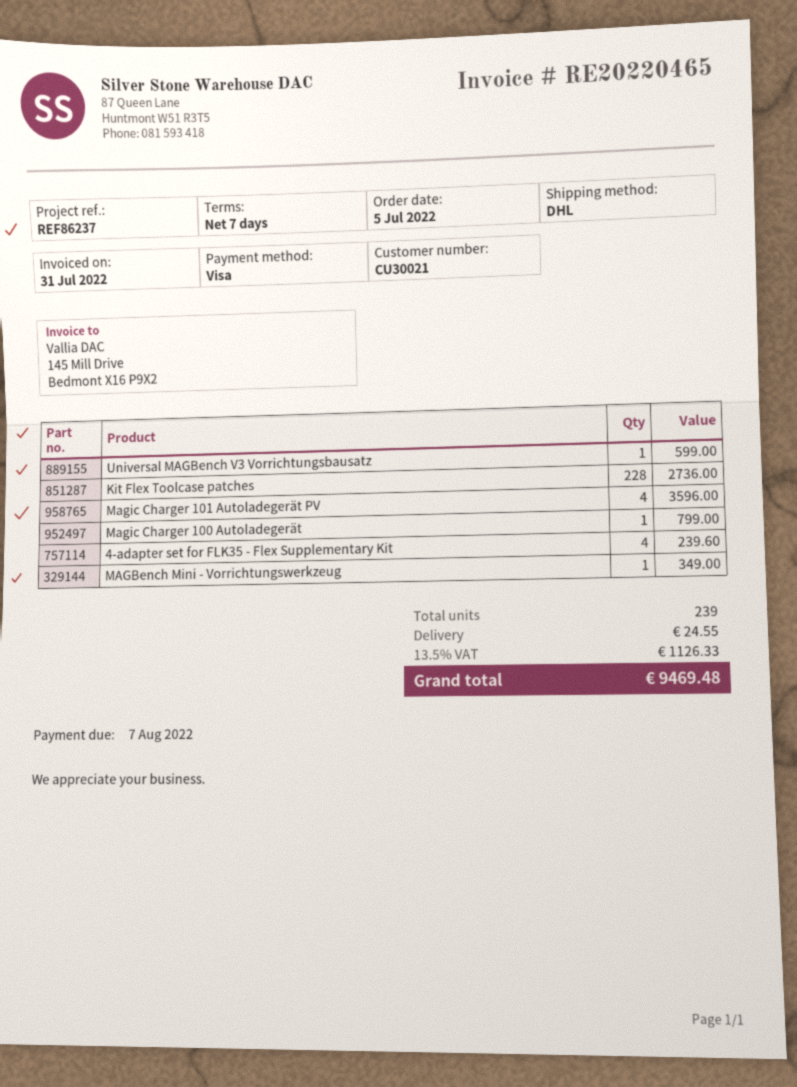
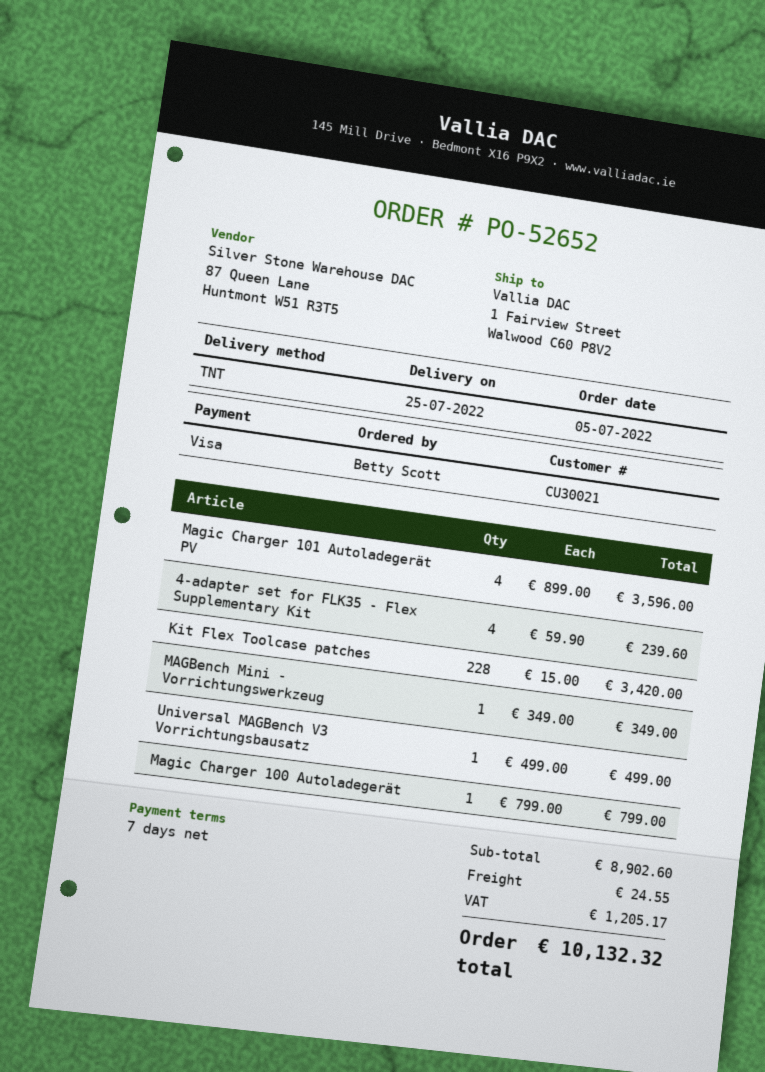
shipping method: DHL -> TNT
Universal MAGBench V3 Vorrichtungsbausatz: 1 for 599.00 -> 1 for 499.00
Kit Flex Toolcase patches: 228 for 2736.00 -> 228 for 3420.00
tax: 1126.33 -> 1205.17
total: 9469.48 -> 10132.32

